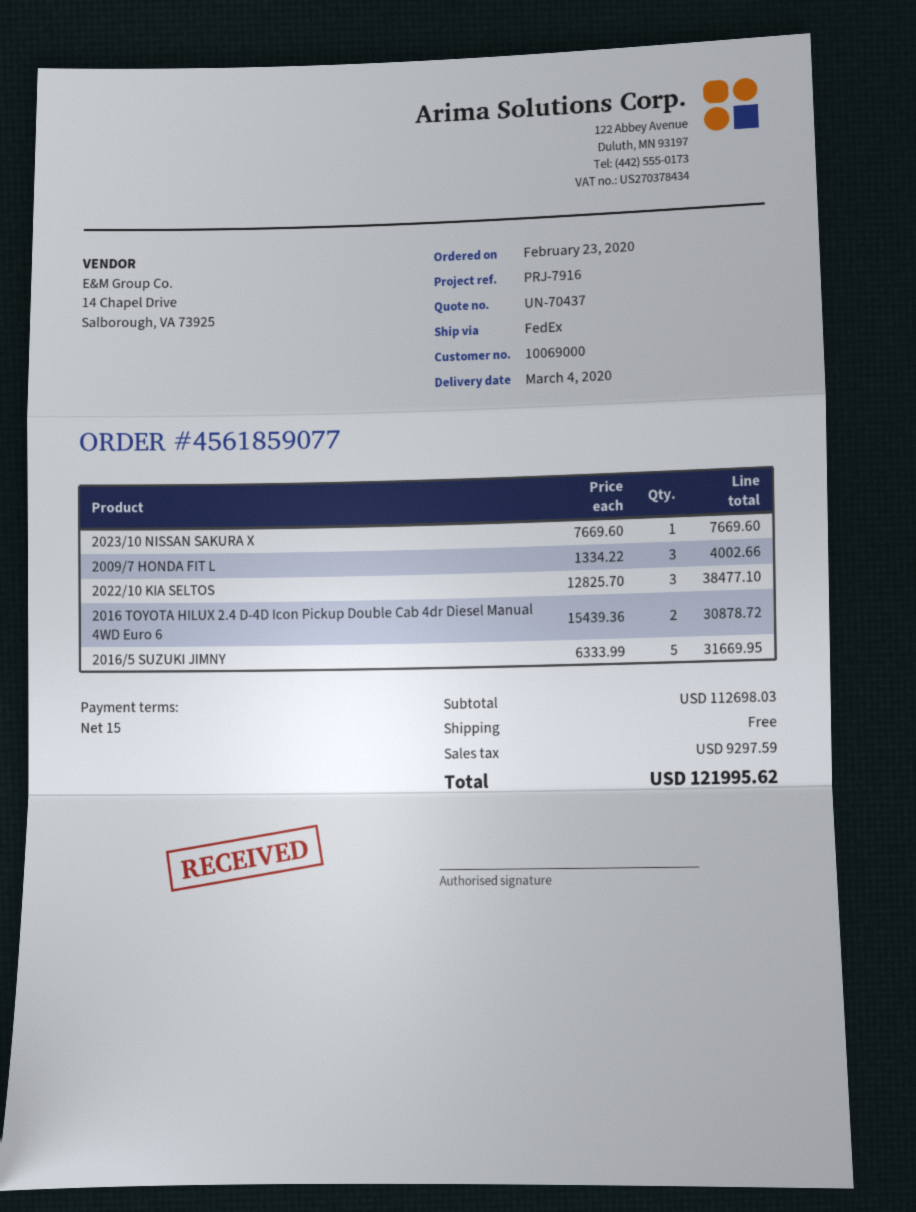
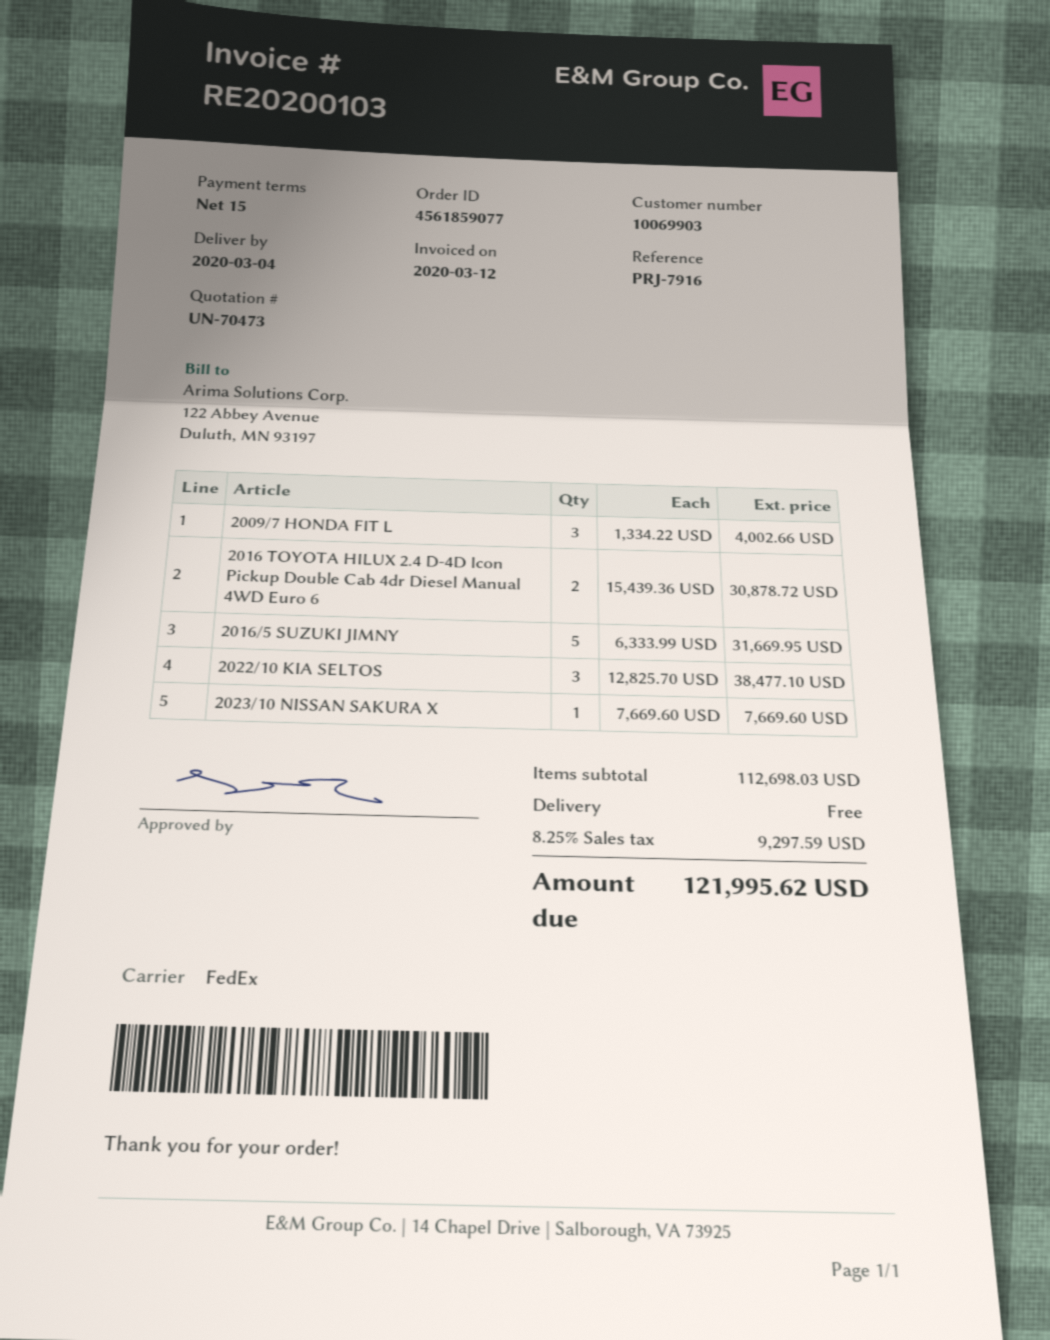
quote number: UN-70437 -> UN-70473
customer number: 10069000 -> 10069903

